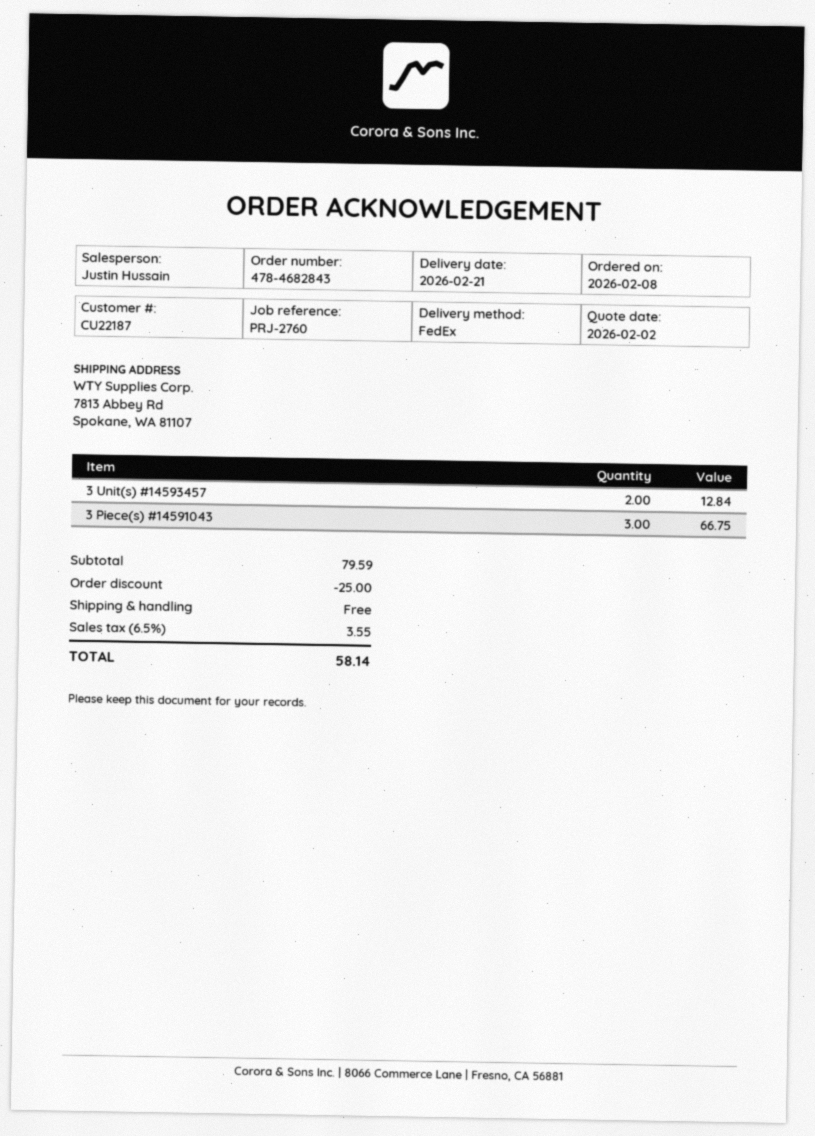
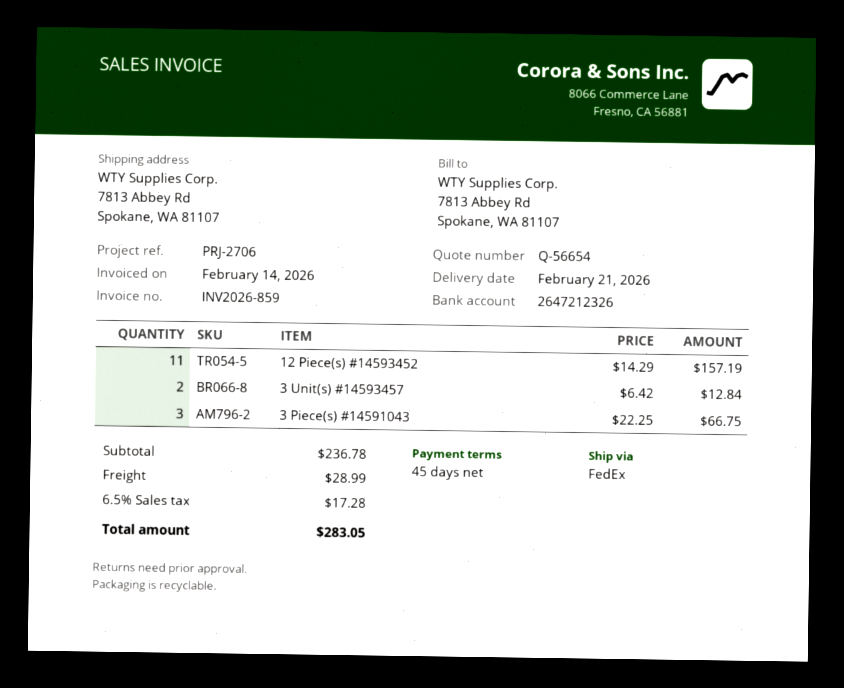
reference: PRJ-2760 -> PRJ-2706
12 Piece(s) #14593452: none -> 11 for 157.19
subtotal: 79.59 -> 236.78
discount: 25.00 -> none
shipping: 0.00 -> 28.99
tax: 6.5% = 3.55 -> 6.5% = 17.28
total: 58.14 -> 283.05

